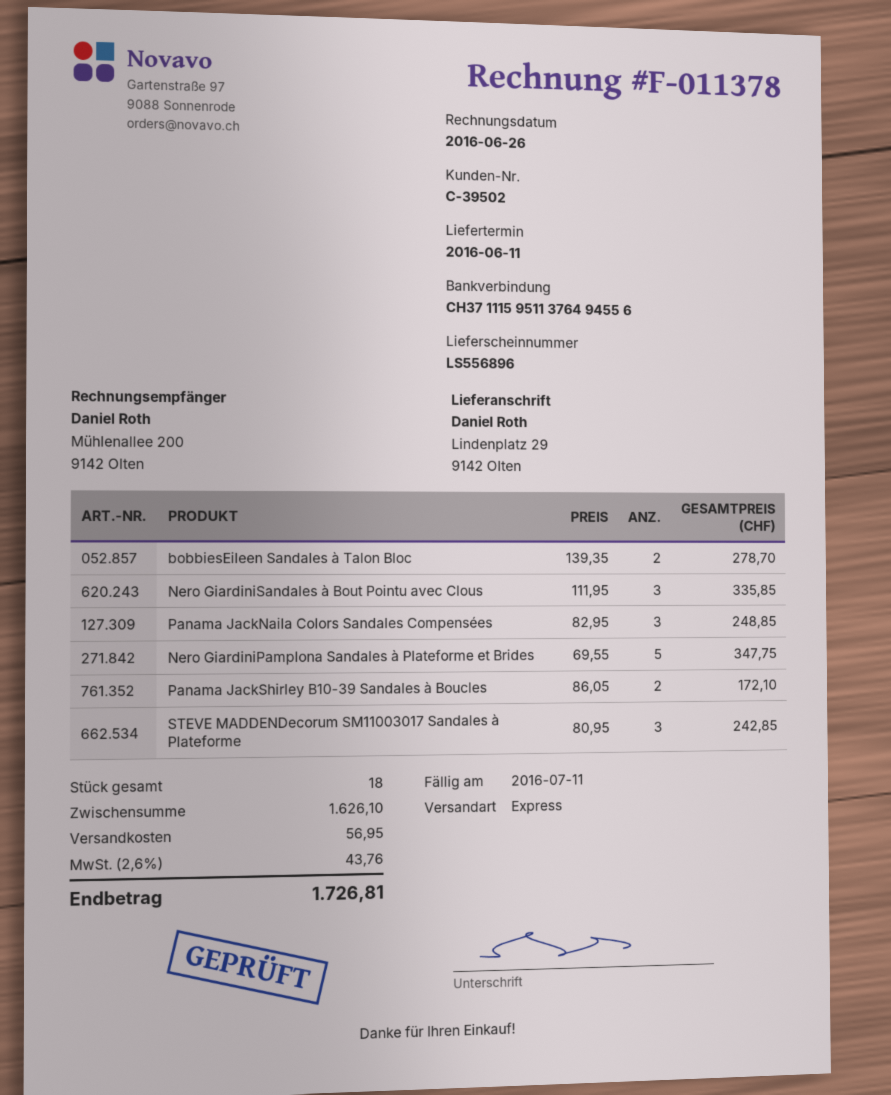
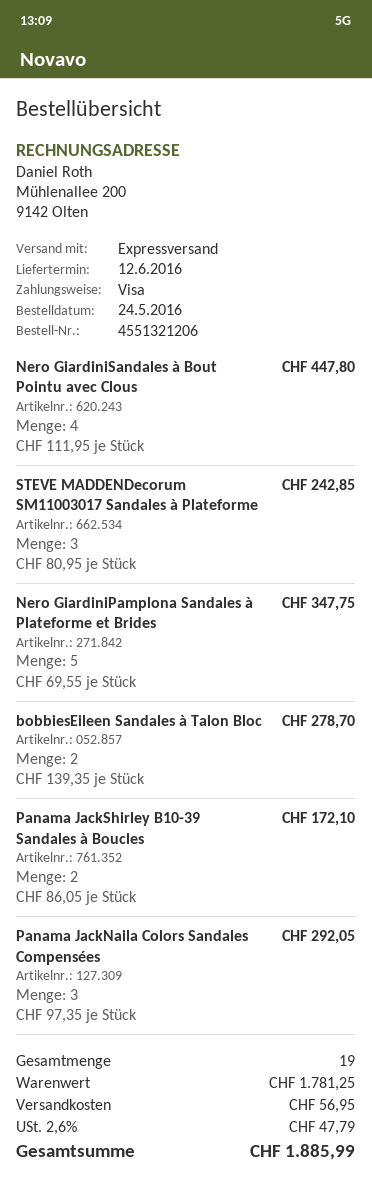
delivery date: 2016-06-11 -> 2016-06-12
Nero GiardiniSandales à Bout Pointu avec Clous: 3 x 111.95 = 335.85 -> 4 x 111.95 = 447.80
Panama JackNaila Colors Sandales Compensées: 3 x 82.95 = 248.85 -> 3 x 97.35 = 292.05
total quantity: 18 -> 19
subtotal: 1626.10 -> 1781.25
tax: 2.6% = 43.76 -> 2.6% = 47.79
total: 1726.81 -> 1885.99

